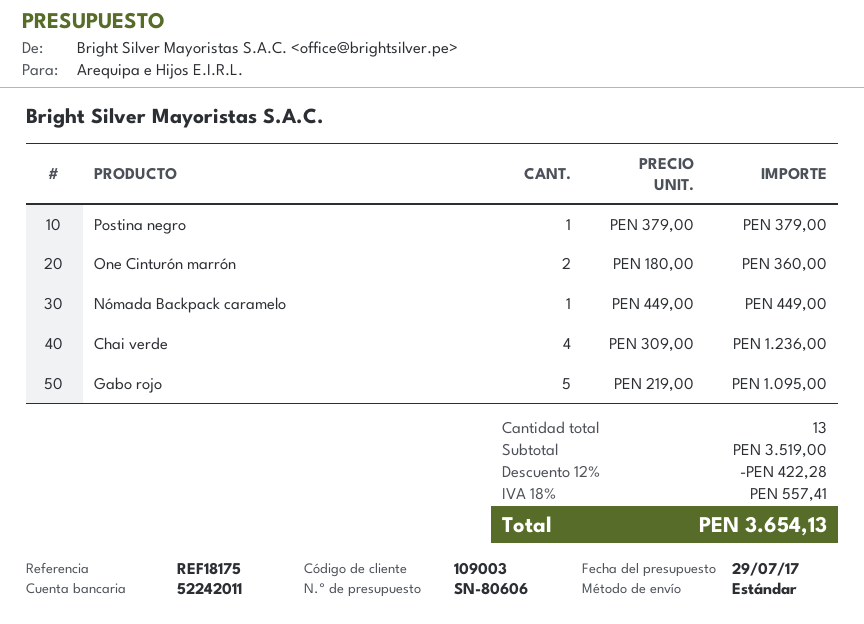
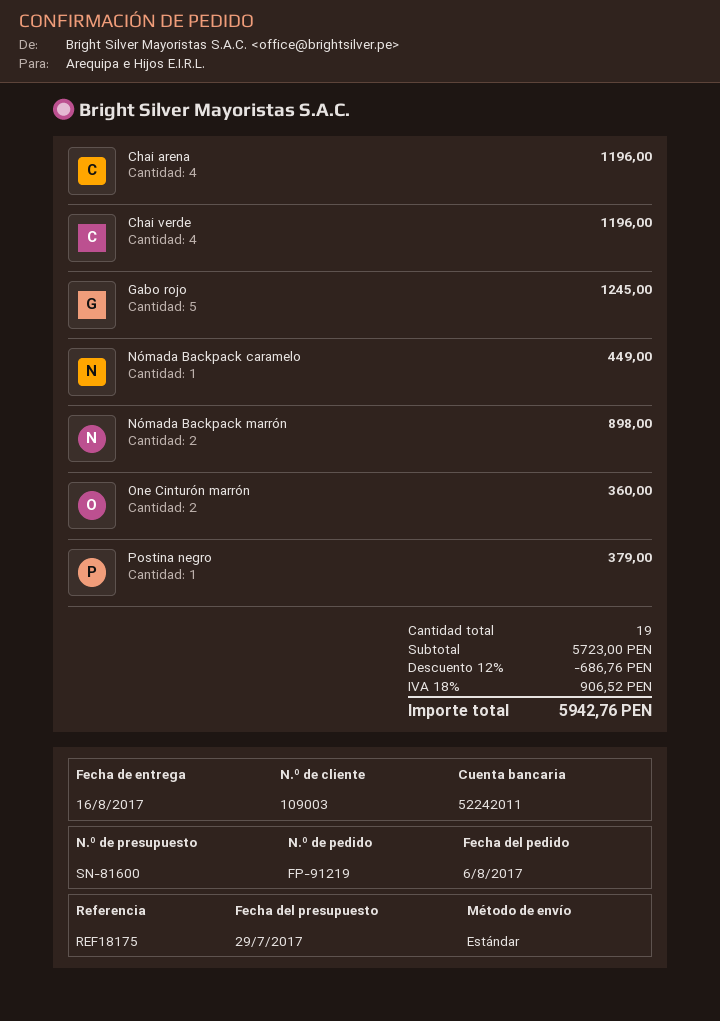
quote number: SN-80606 -> SN-81600
Chai verde: 4 for 1236.00 -> 4 for 1196.00
Gabo rojo: 5 for 1095.00 -> 5 for 1245.00
Chai arena: none -> 4 for 1196.00
Nómada Backpack marrón: none -> 2 for 898.00
total quantity: 13 -> 19
subtotal: 3519.00 -> 5723.00
discount: 12% = 422.28 -> 12% = 686.76
tax: 18% = 557.41 -> 18% = 906.52
total: 3654.13 -> 5942.76

